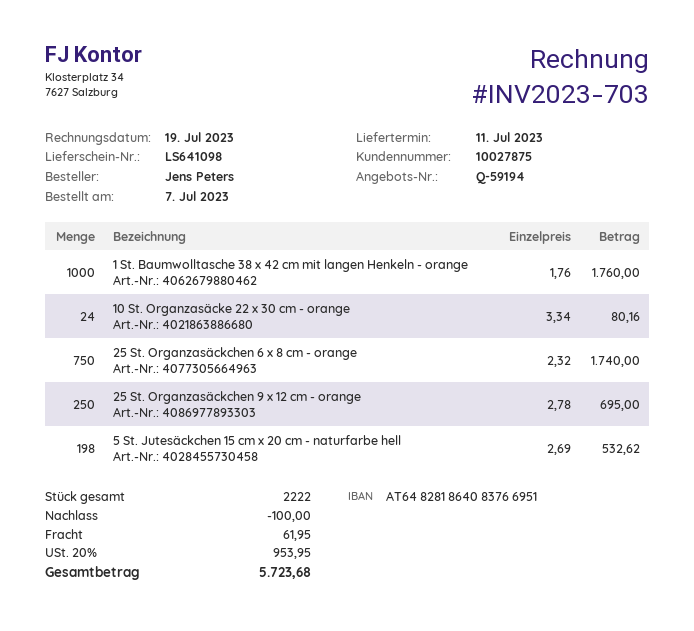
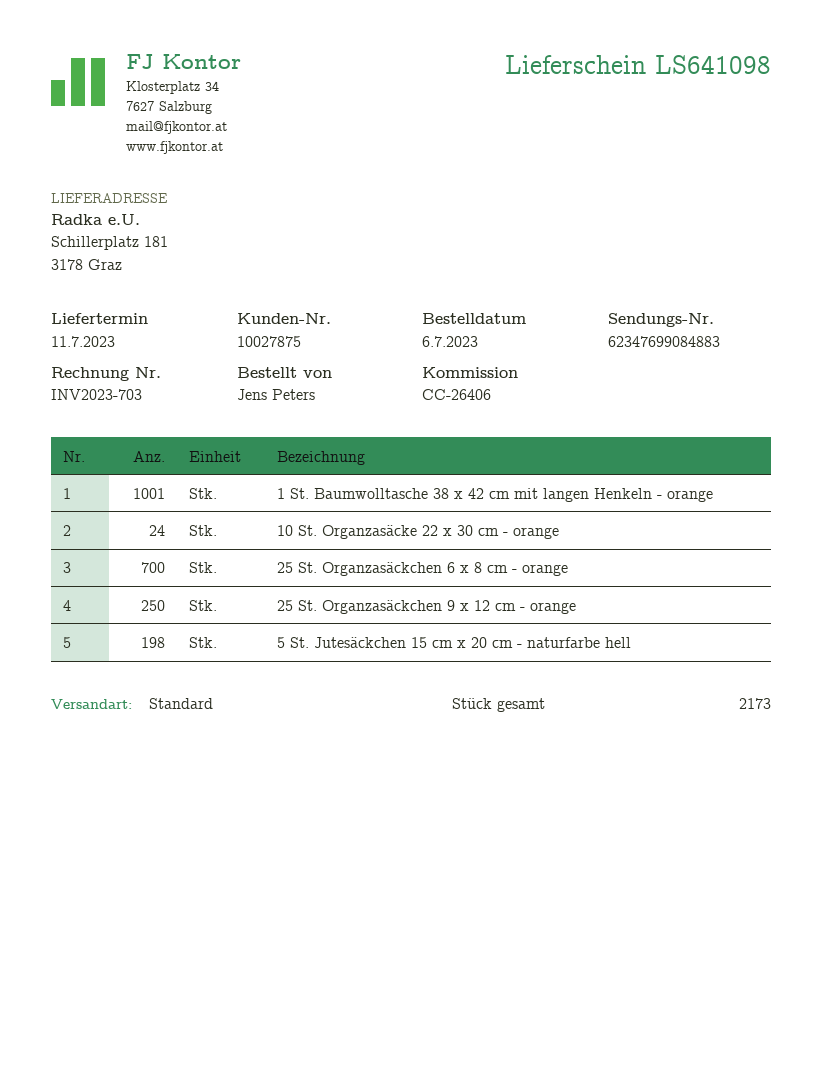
order date: 2023-07-07 -> 2023-07-06
1 St. Baumwolltasche 38 x 42 cm mit langen Henkeln - orange: 1000 -> 1001
25 St. Organzasäckchen 6 x 8 cm - orange: 750 -> 700
total quantity: 2222 -> 2173

